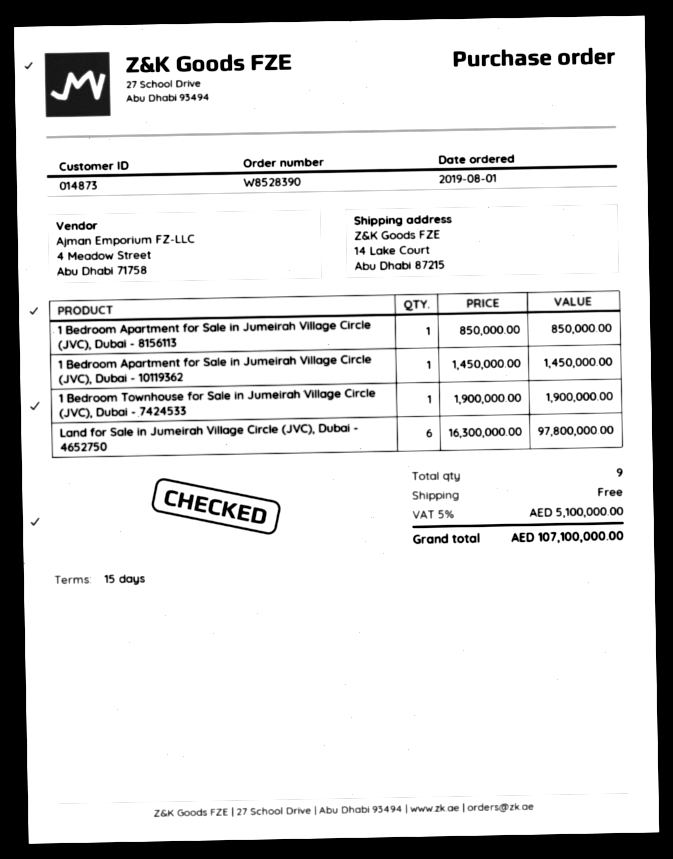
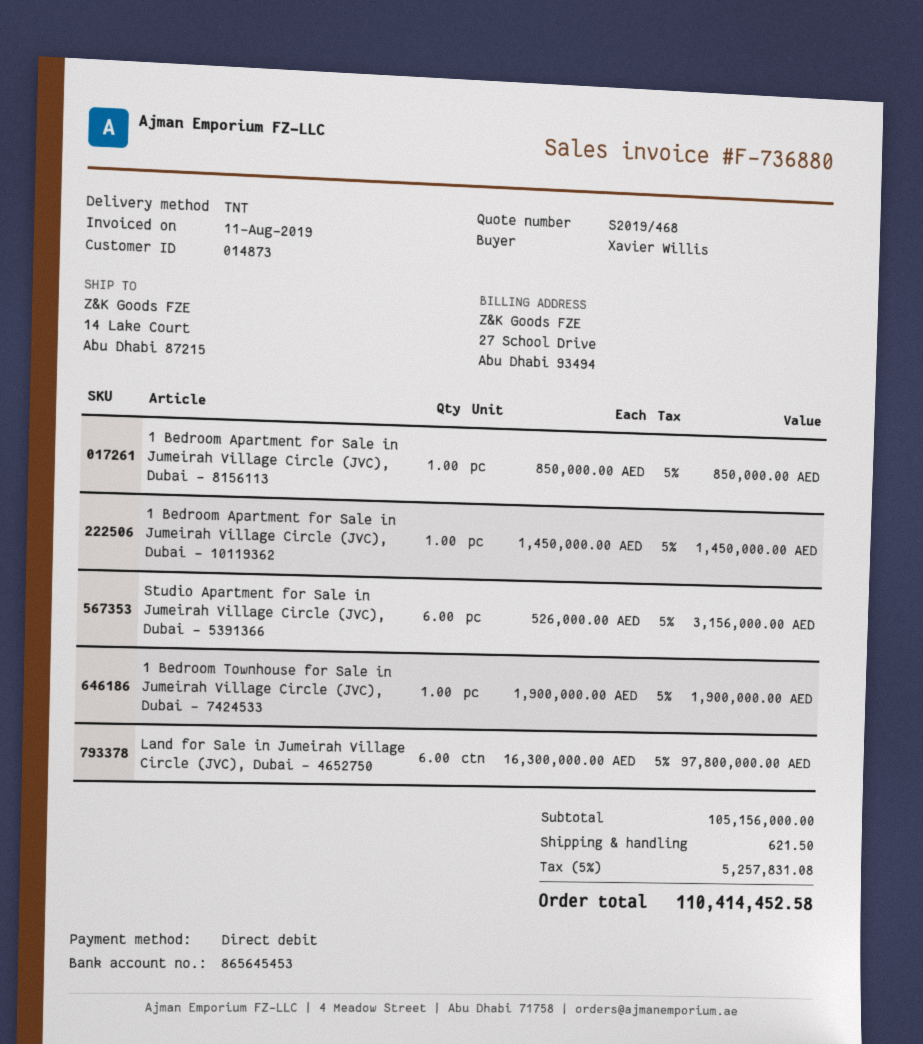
Studio Apartment for Sale in Jumeirah Village Circle (JVC), Dubai - 5391366: none -> 6 x 526000.00 = 3156000.00
shipping: 0.00 -> 621.50
tax: 5% = 5100000.00 -> 5% = 5257831.08
total: 107100000.00 -> 110414452.58

